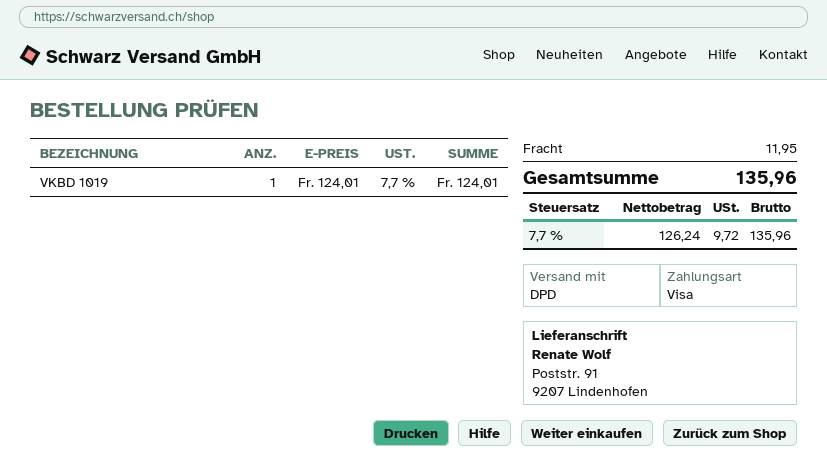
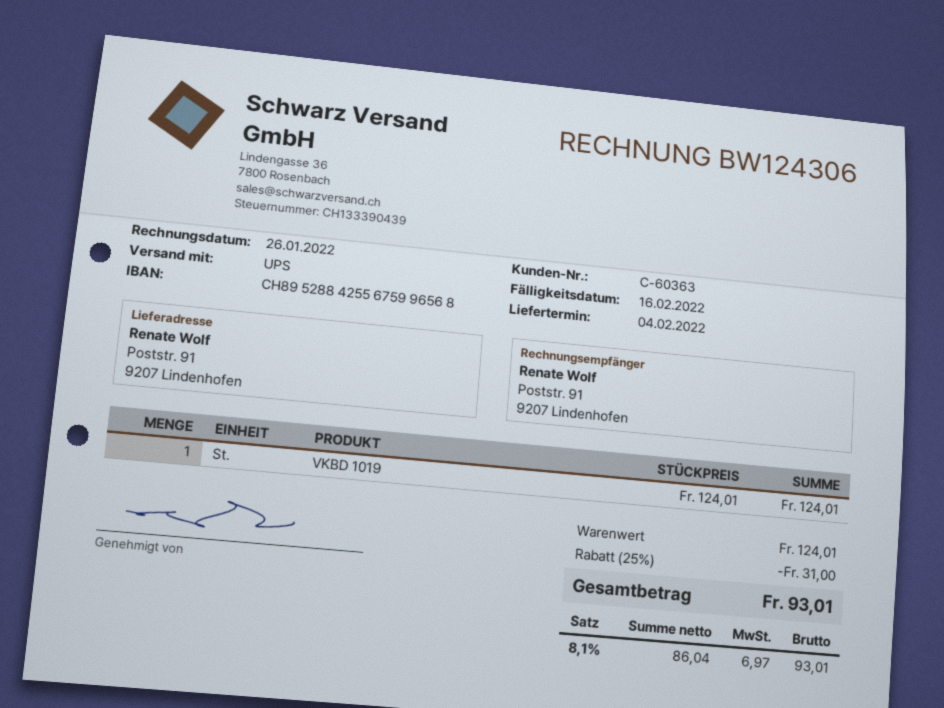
shipping method: DPD -> UPS
discount: none -> 25% = 31.00
shipping: 11.95 -> none
net: 126.24 -> 86.04
tax: 7.7% = 9.72 -> 8.1% = 6.97
total: 135.96 -> 93.01

